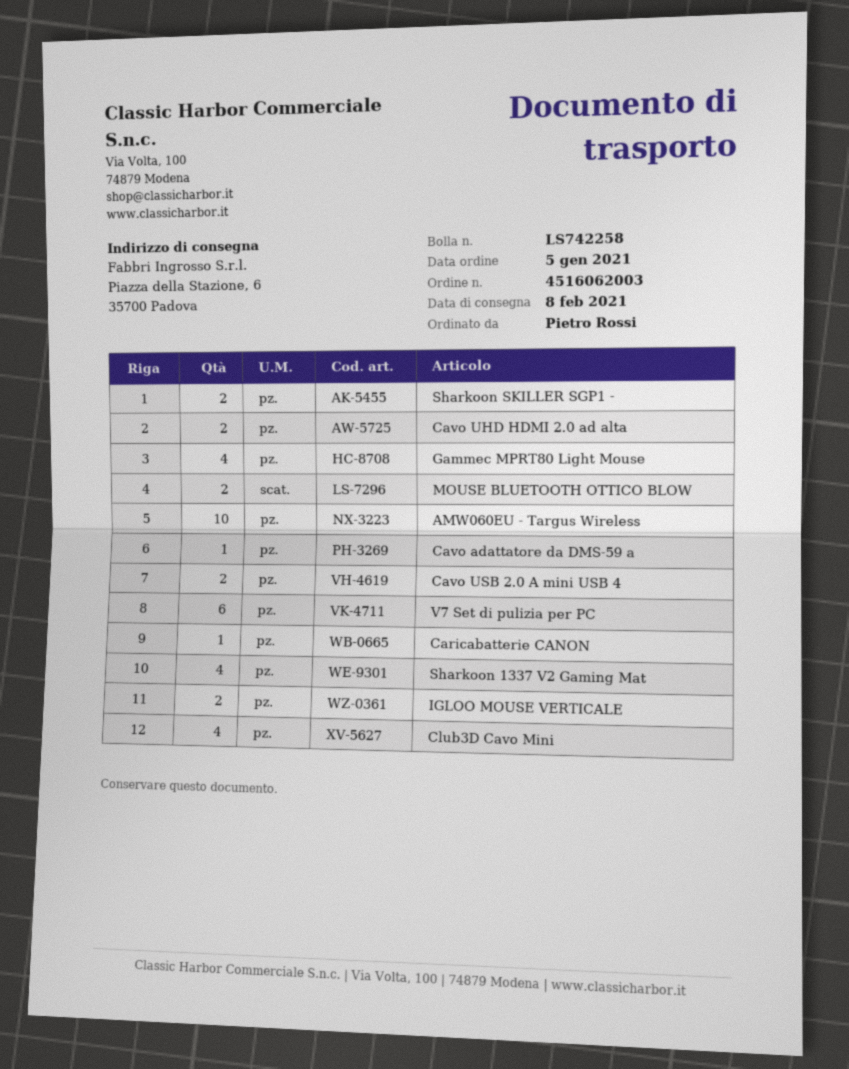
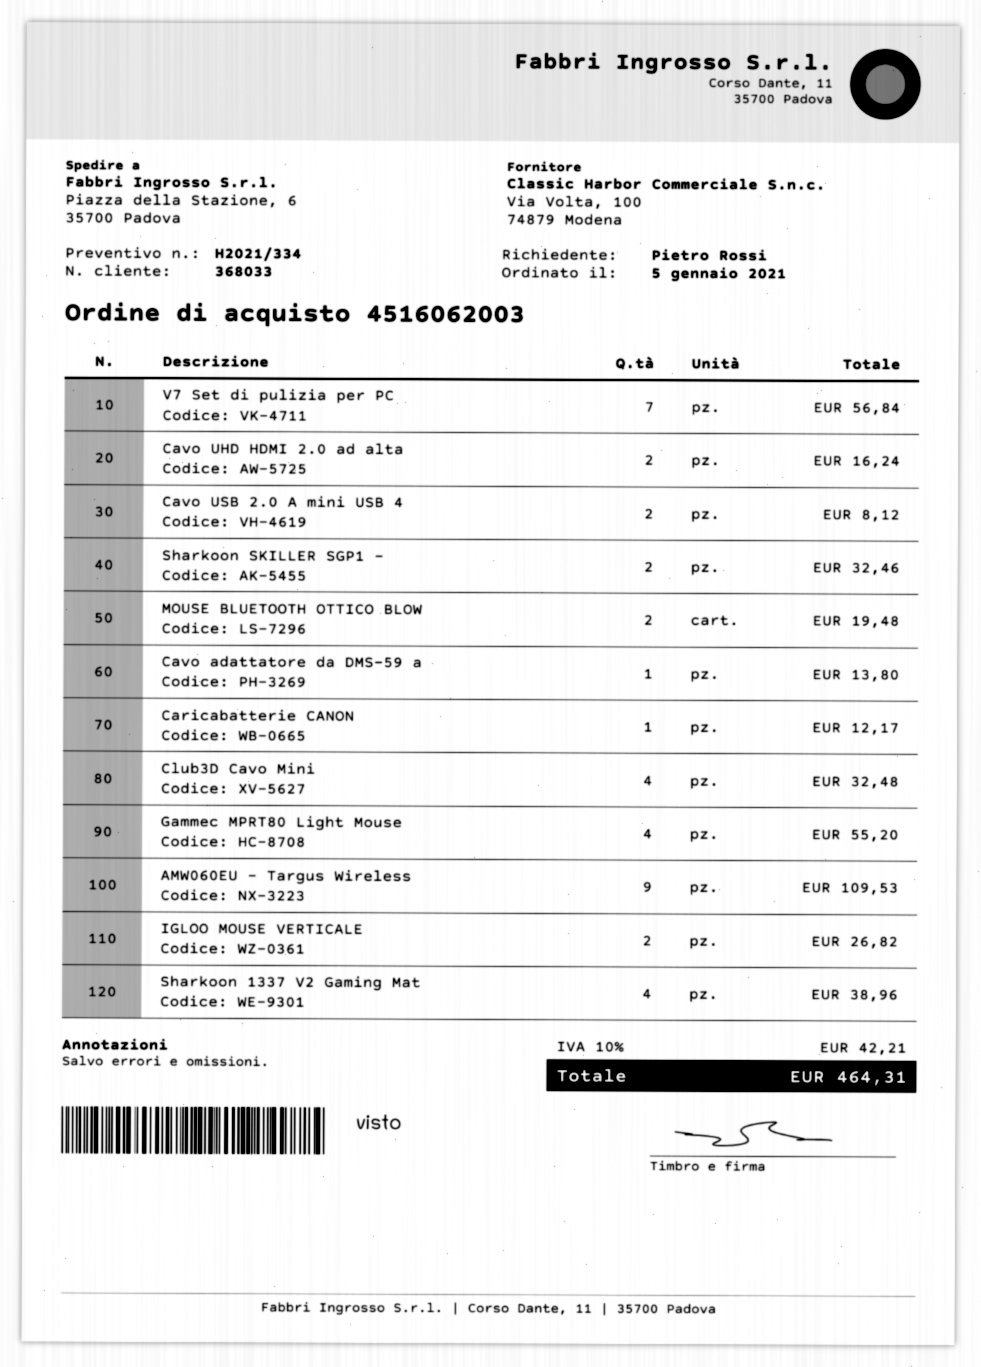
AMW060EU - Targus Wireless: 10 -> 9
V7 Set di pulizia per PC: 6 -> 7

